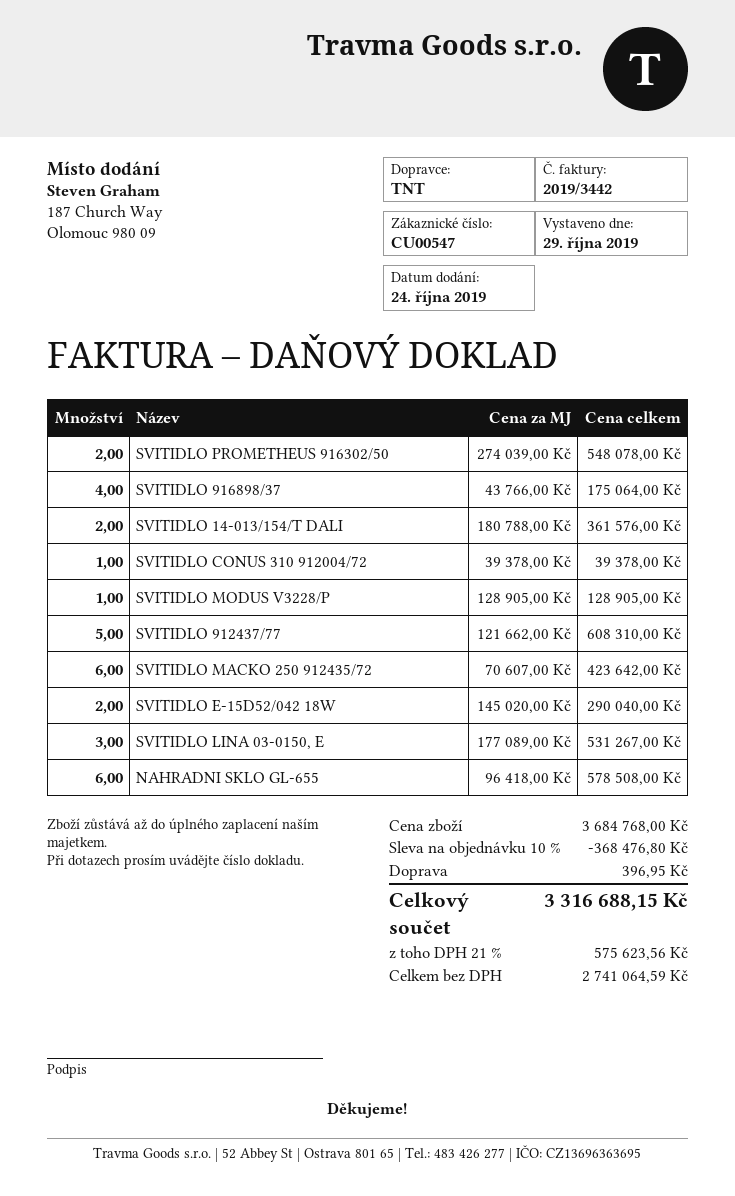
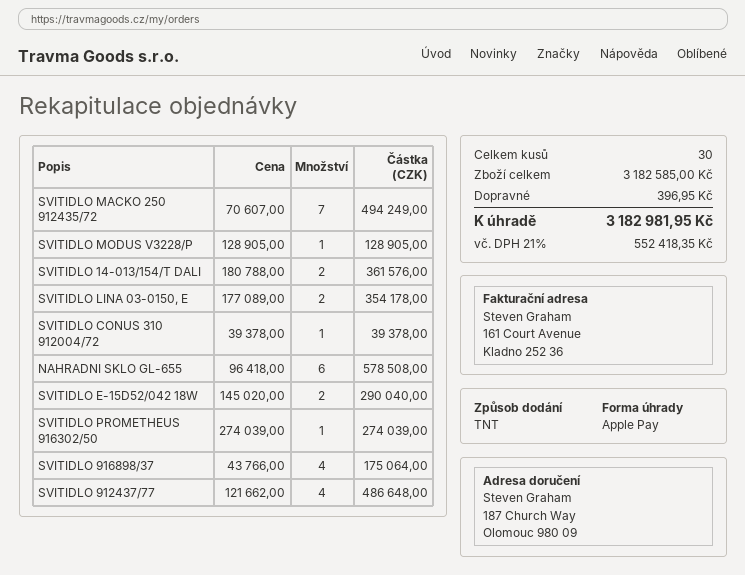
SVITIDLO PROMETHEUS 916302/50: 2 x 274039.00 = 548078.00 -> 1 x 274039.00 = 274039.00
SVITIDLO 912437/77: 5 x 121662.00 = 608310.00 -> 4 x 121662.00 = 486648.00
SVITIDLO MACKO 250 912435/72: 6 x 70607.00 = 423642.00 -> 7 x 70607.00 = 494249.00
SVITIDLO LINA 03-0150, E: 3 x 177089.00 = 531267.00 -> 2 x 177089.00 = 354178.00
subtotal: 3684768.00 -> 3182585.00
discount: 10% = 368476.80 -> none
tax: 21% = 575623.56 -> 21% = 552418.35
total: 3316688.15 -> 3182981.95

